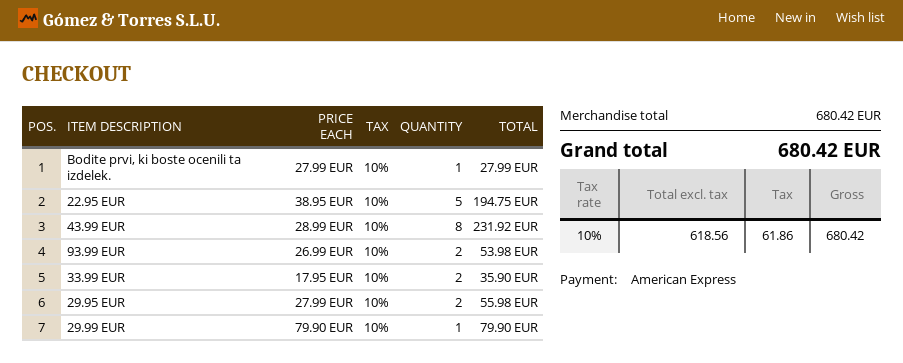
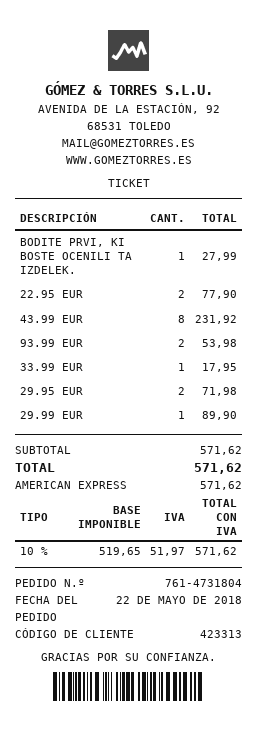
22.95 EUR: 5 for 194.75 -> 2 for 77.90
33.99 EUR: 2 for 35.90 -> 1 for 17.95
29.95 EUR: 2 for 55.98 -> 2 for 71.98
29.99 EUR: 1 for 79.90 -> 1 for 89.90
subtotal: 680.42 -> 571.62
net: 618.56 -> 519.65
tax: 10% = 61.86 -> 10% = 51.97
total: 680.42 -> 571.62

